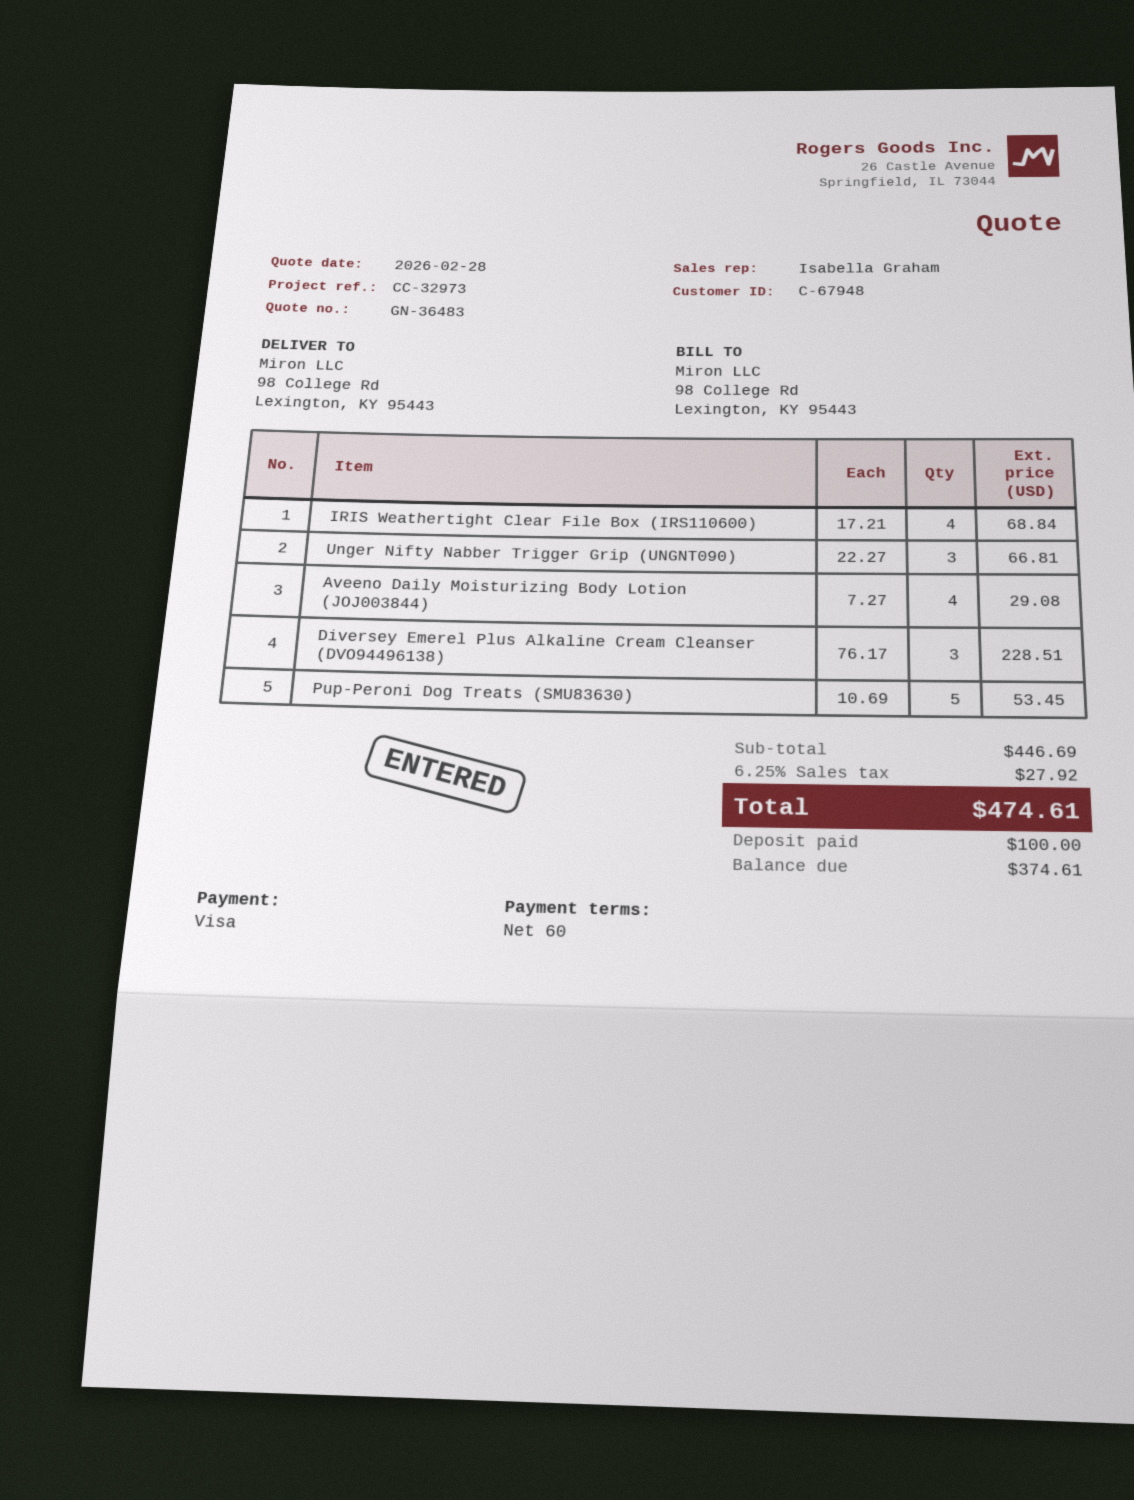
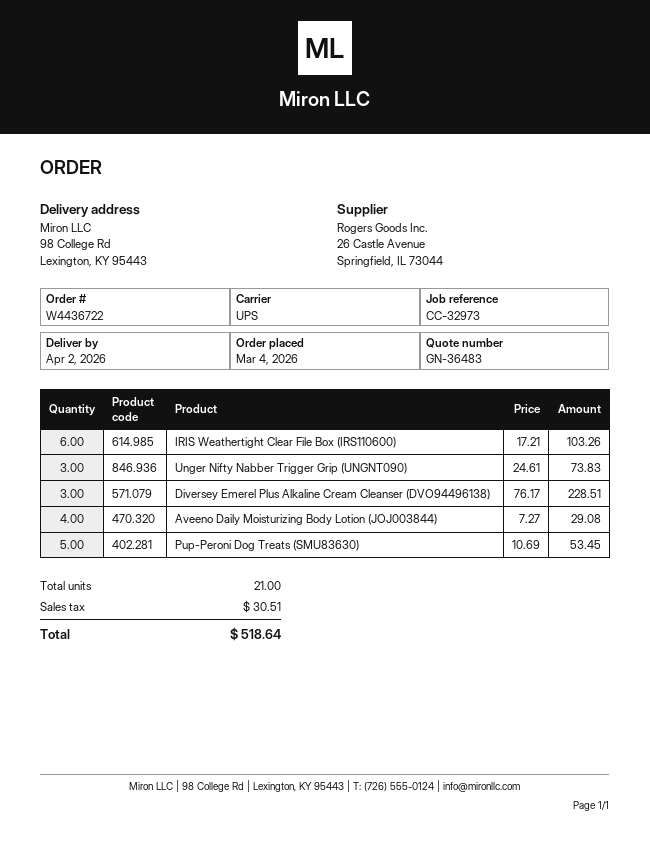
IRIS Weathertight Clear File Box (IRS110600): 4 x 17.21 = 68.84 -> 6 x 17.21 = 103.26
Unger Nifty Nabber Trigger Grip (UNGNT090): 3 x 22.27 = 66.81 -> 3 x 24.61 = 73.83
tax: 27.92 -> 30.51
total: 474.61 -> 518.64

